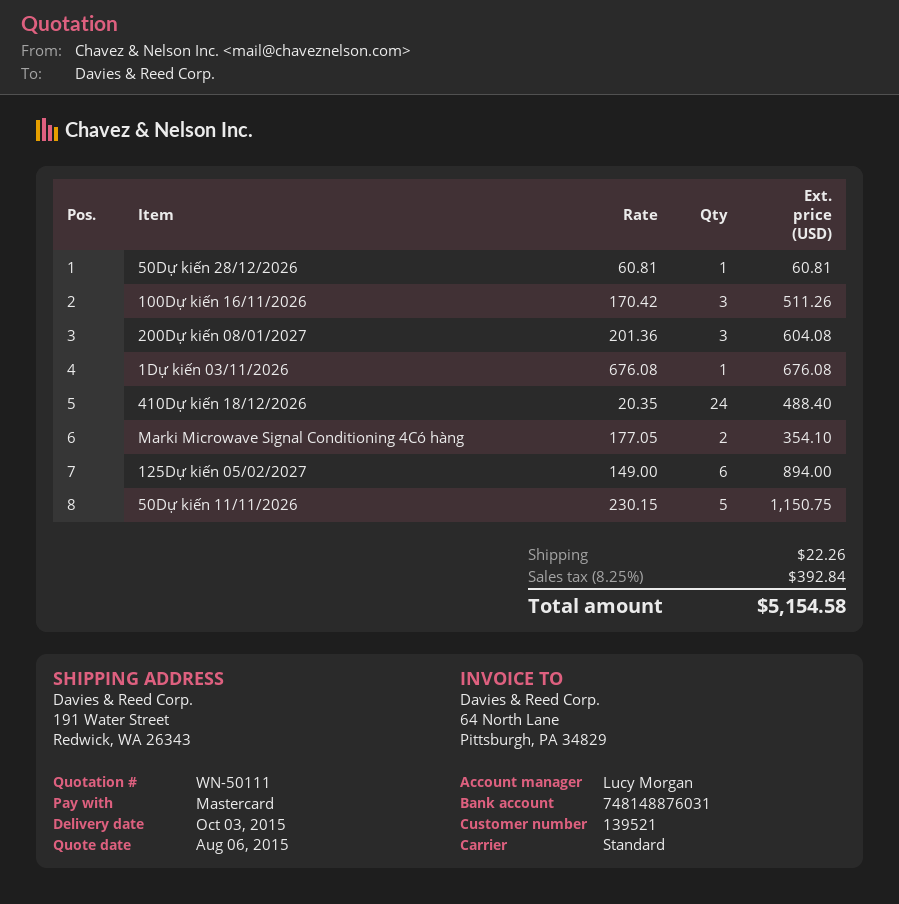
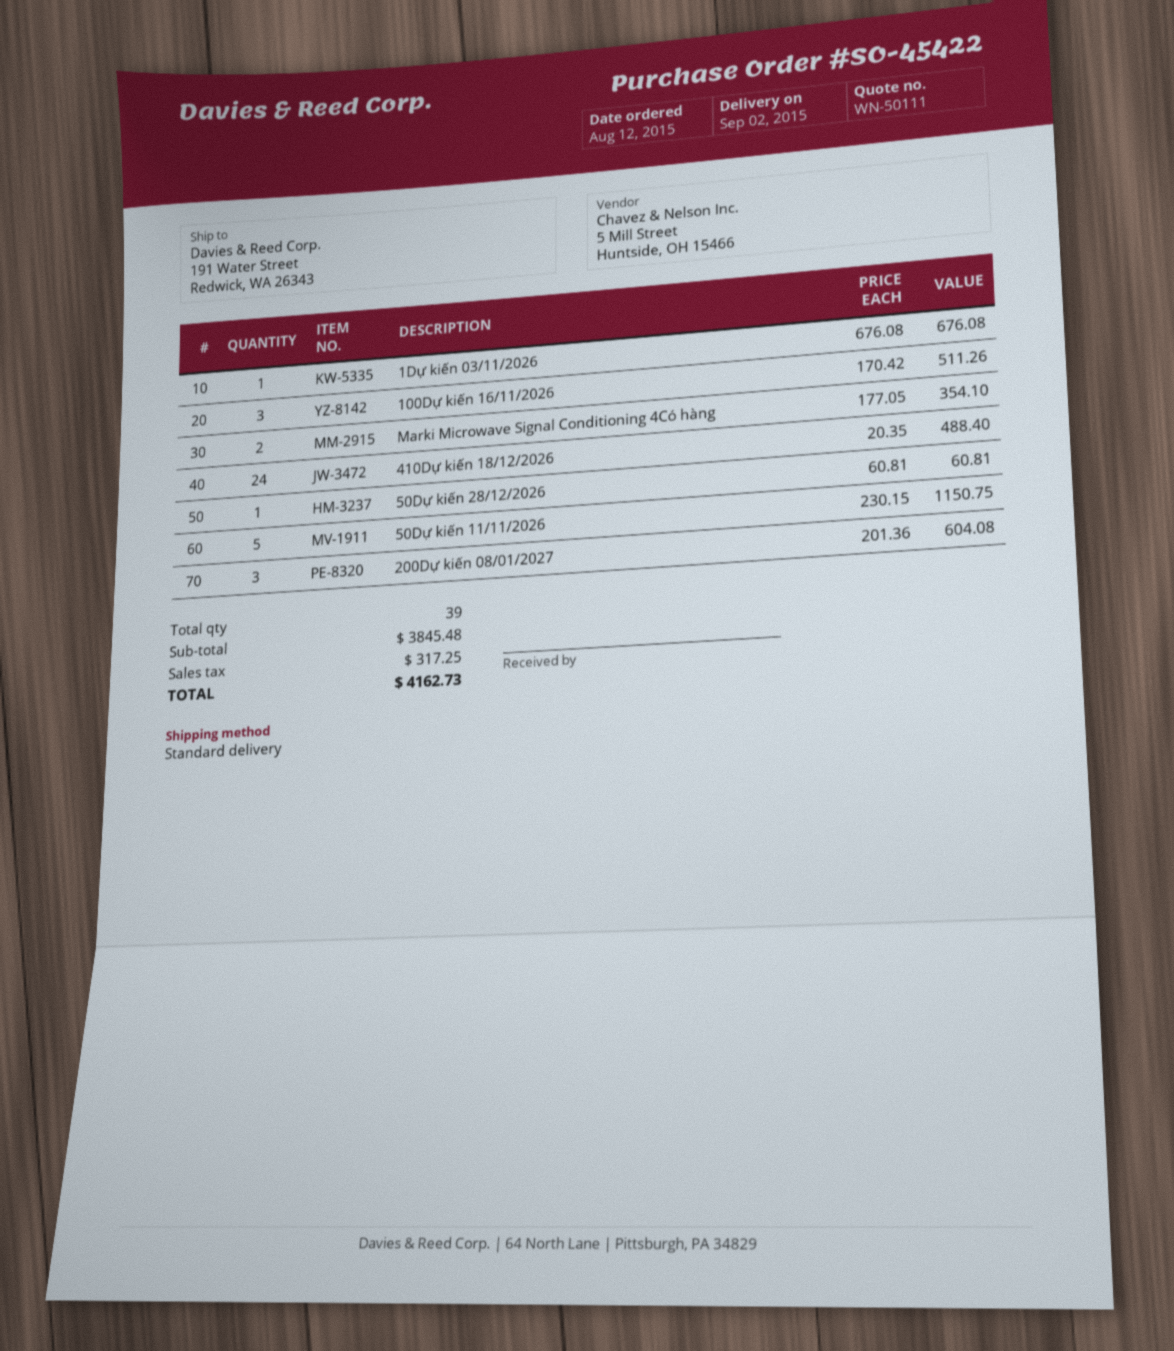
delivery date: 2015-10-03 -> 2015-09-02
125Dự kiến 05/02/2027: 6 x 149.00 = 894.00 -> none
shipping: 22.26 -> none
tax: 392.84 -> 317.25
total: 5154.58 -> 4162.73

